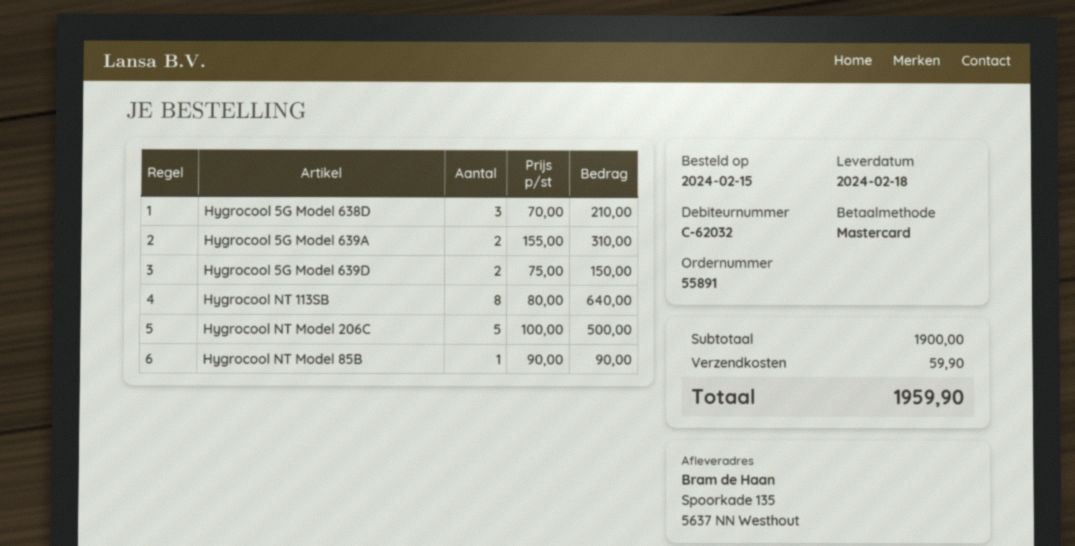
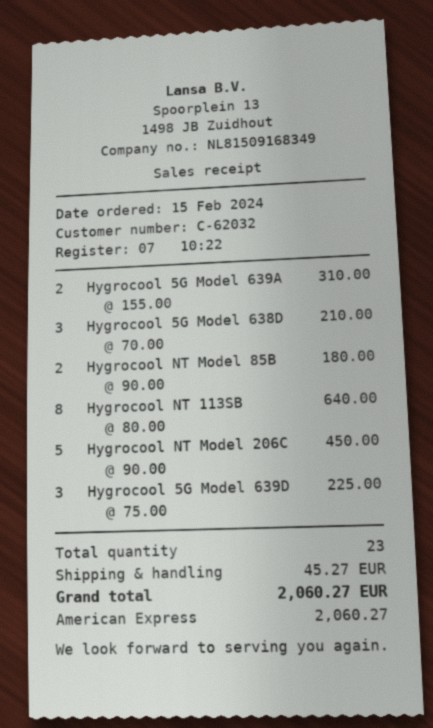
payment method: Mastercard -> American Express
Hygrocool 5G Model 639D: 2 x 75.00 = 150.00 -> 3 x 75.00 = 225.00
Hygrocool NT Model 206C: 5 x 100.00 = 500.00 -> 5 x 90.00 = 450.00
Hygrocool NT Model 85B: 1 x 90.00 = 90.00 -> 2 x 90.00 = 180.00
shipping: 59.90 -> 45.27
total: 1959.90 -> 2060.27

